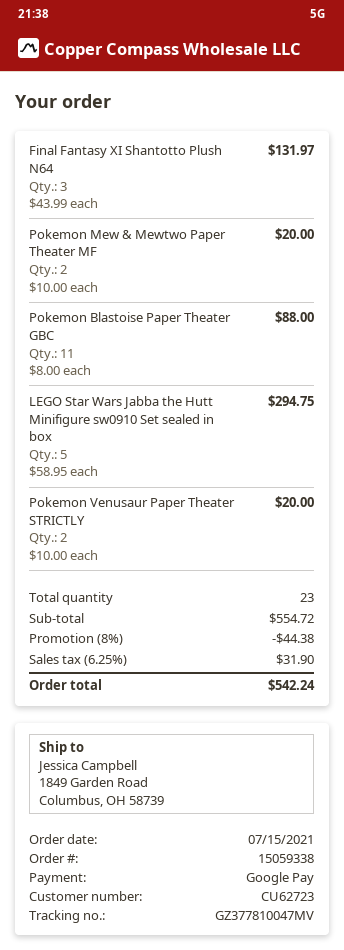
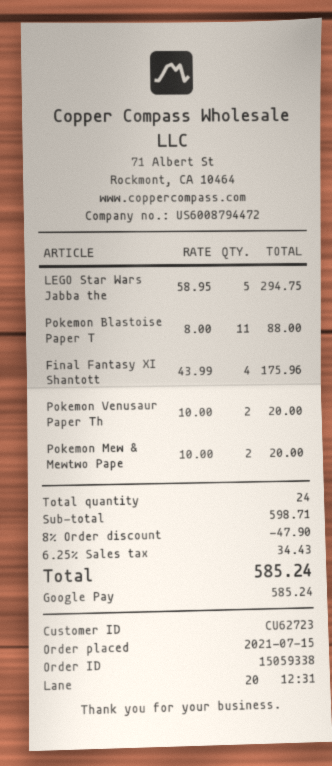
Final Fantasy XI Shantotto Plush N64: 3 x 43.99 = 131.97 -> 4 x 43.99 = 175.96
total quantity: 23 -> 24
subtotal: 554.72 -> 598.71
discount: 8% = 44.38 -> 8% = 47.90
tax: 6.25% = 31.90 -> 6.25% = 34.43
total: 542.24 -> 585.24

